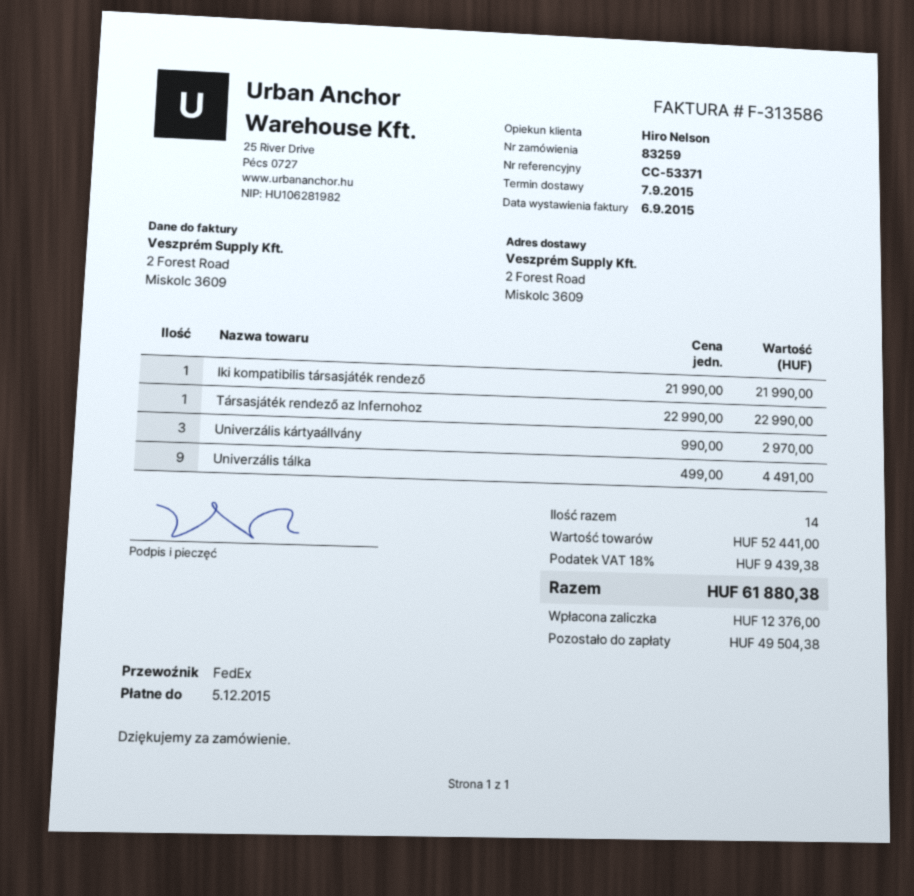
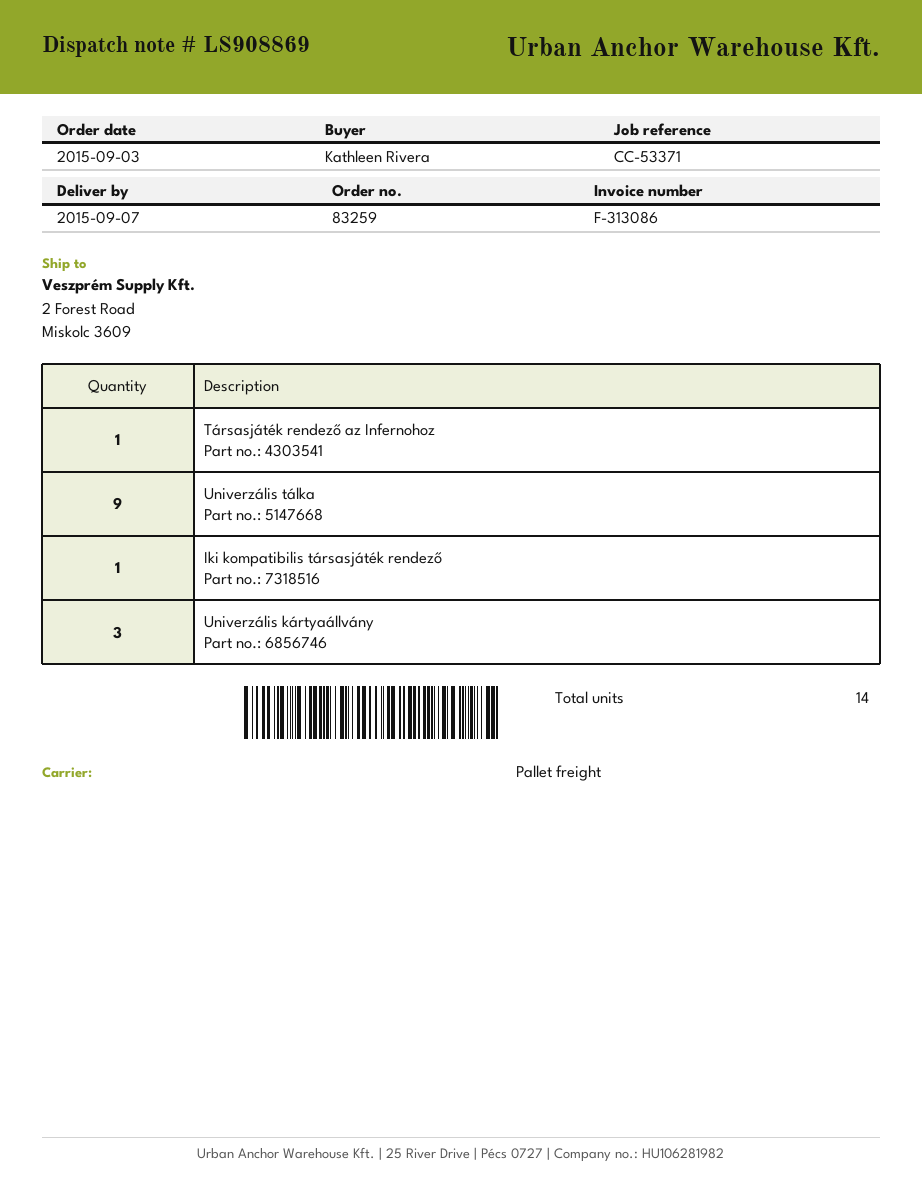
invoice number: F-313586 -> F-313086
shipping method: FedEx -> pallet freight

